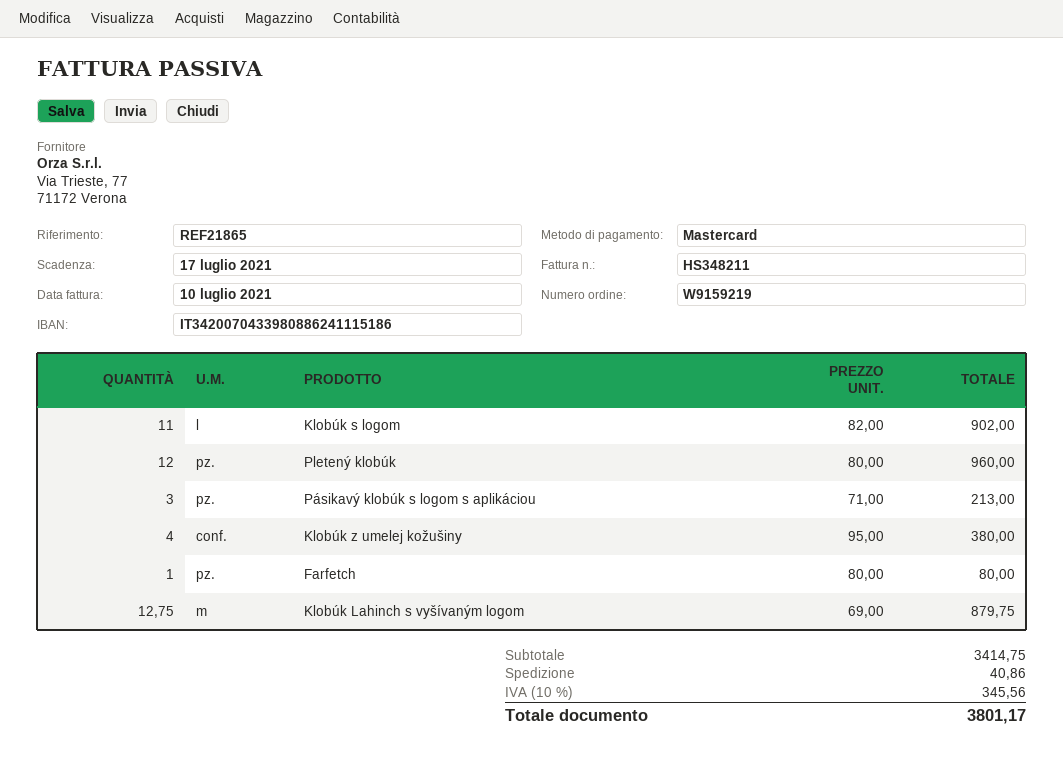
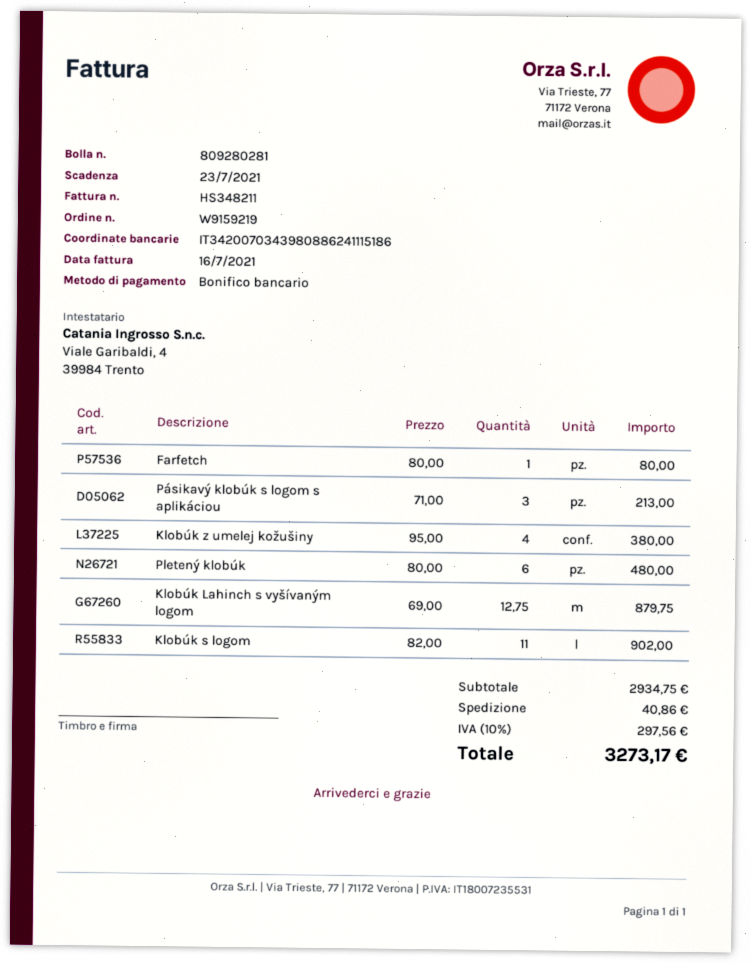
invoice date: 2021-07-10 -> 2021-07-16
due date: 2021-07-17 -> 2021-07-23
payment method: Mastercard -> bank transfer
bank account: IT3420070433980886241115186 -> IT3420070343980886241115186
Pletený klobúk: 12 x 80.00 = 960.00 -> 6 x 80.00 = 480.00
subtotal: 3414.75 -> 2934.75
tax: 10% = 345.56 -> 10% = 297.56
total: 3801.17 -> 3273.17

